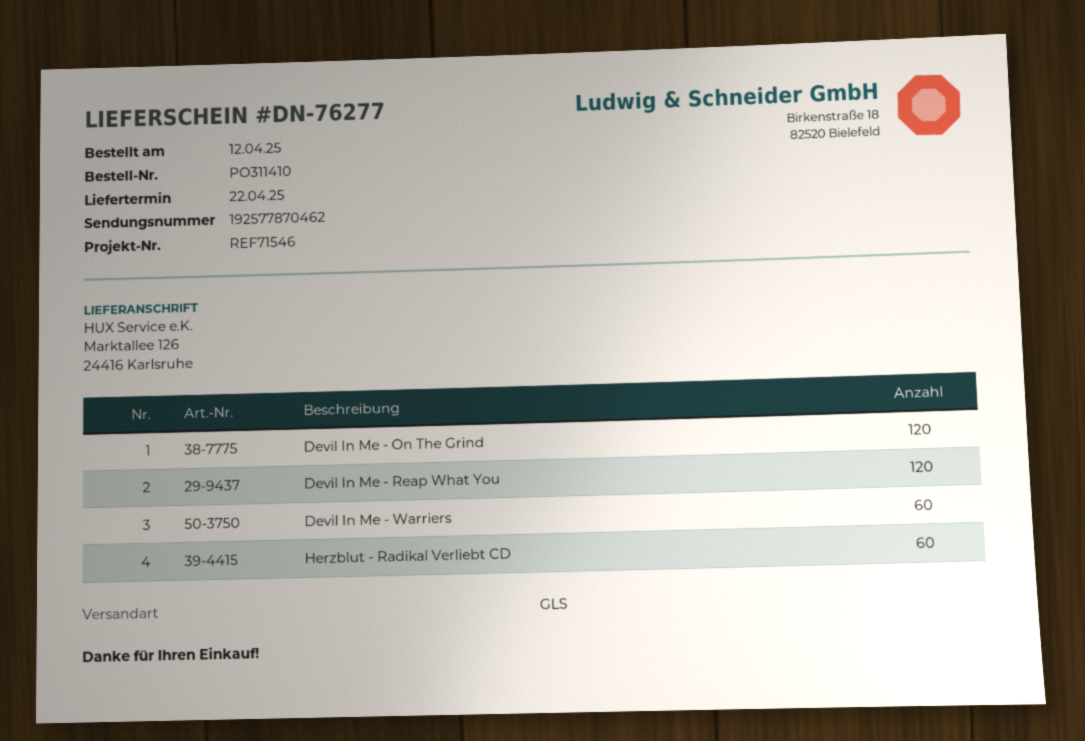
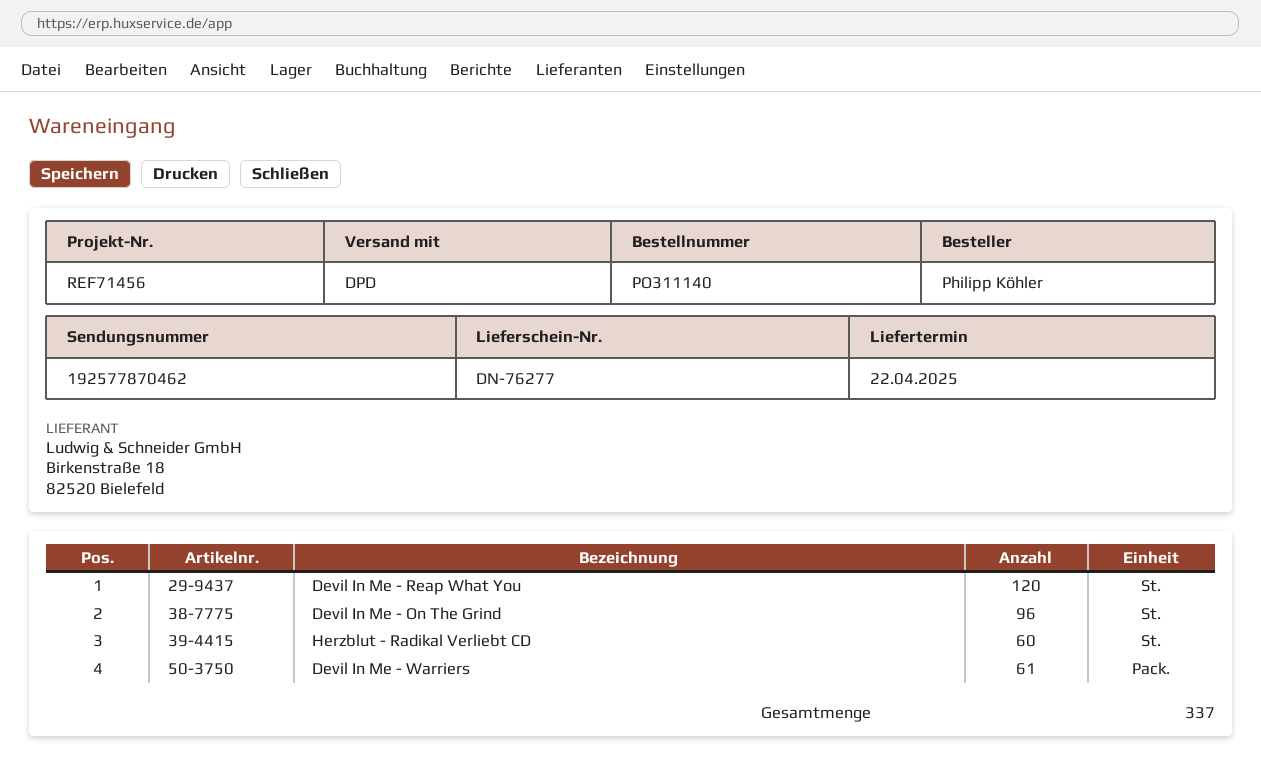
order number: PO311410 -> PO311140
reference: REF71546 -> REF71456
shipping method: GLS -> DPD
Devil In Me - On The Grind: 120 -> 96
Devil In Me - Warriers: 60 -> 61

